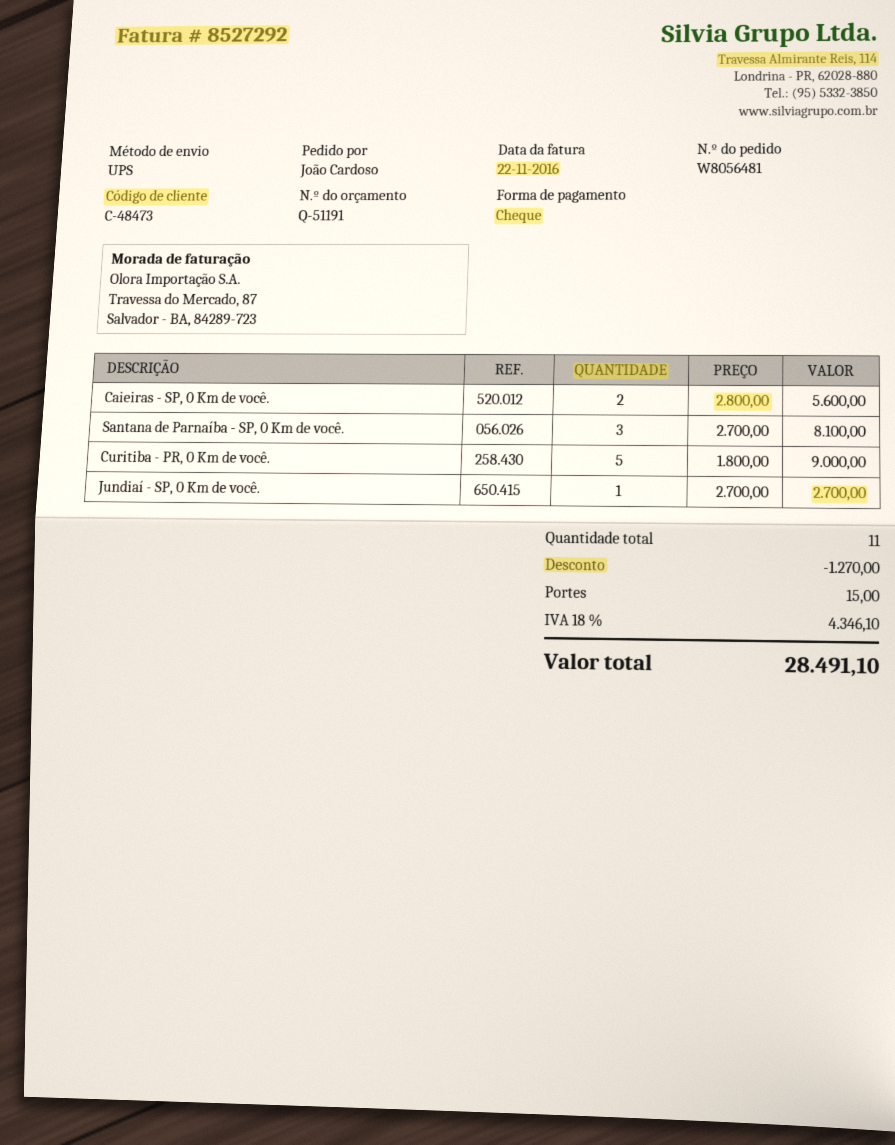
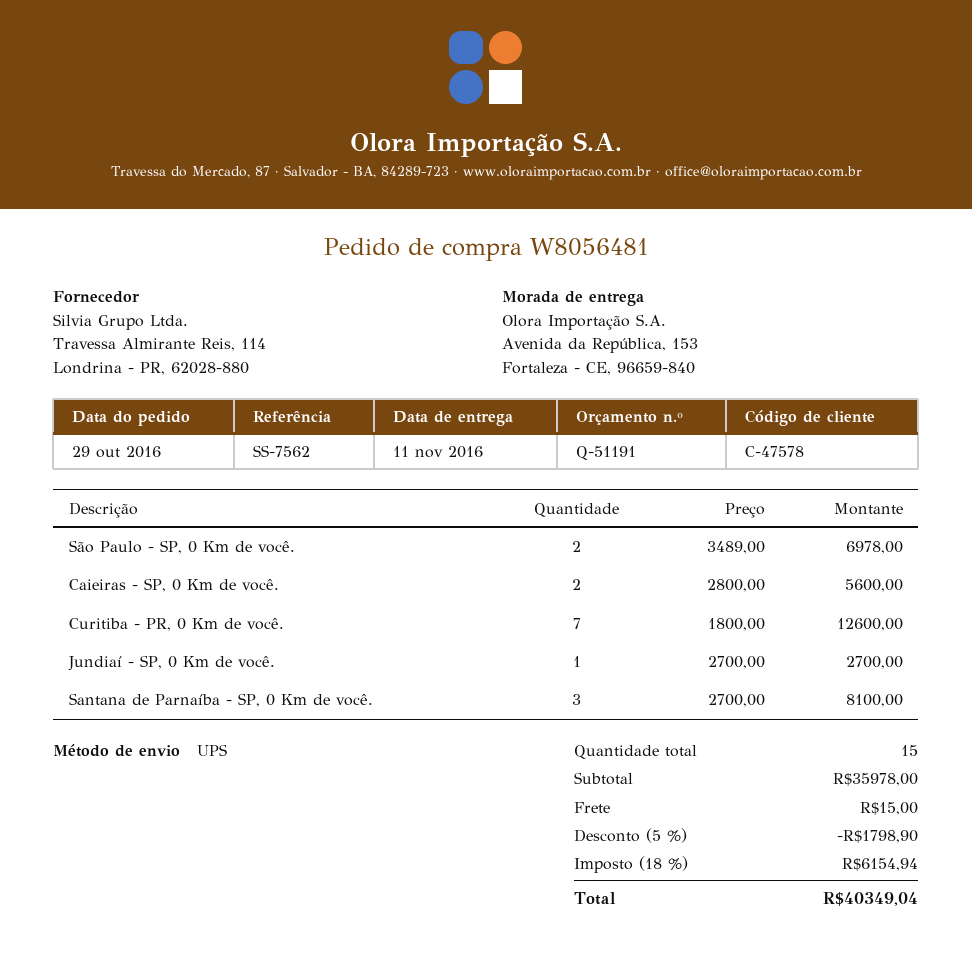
customer number: C-48473 -> C-47578
Curitiba - PR, 0 Km de você.: 5 x 1800.00 = 9000.00 -> 7 x 1800.00 = 12600.00
São Paulo - SP, 0 Km de você.: none -> 2 x 3489.00 = 6978.00
total quantity: 11 -> 15
discount: 1270.00 -> 1798.90
tax: 18% = 4346.10 -> 18% = 6154.94
total: 28491.10 -> 40349.04

